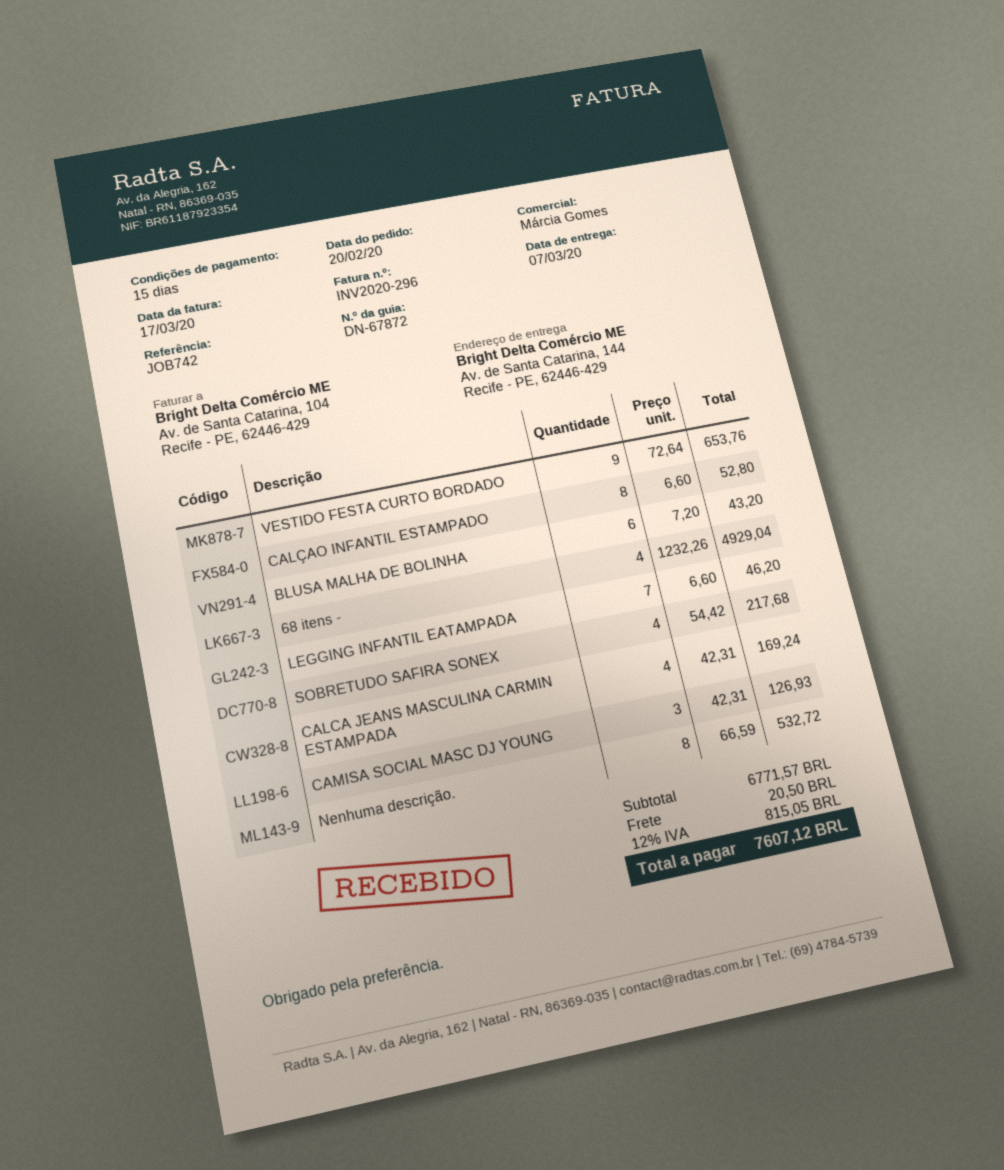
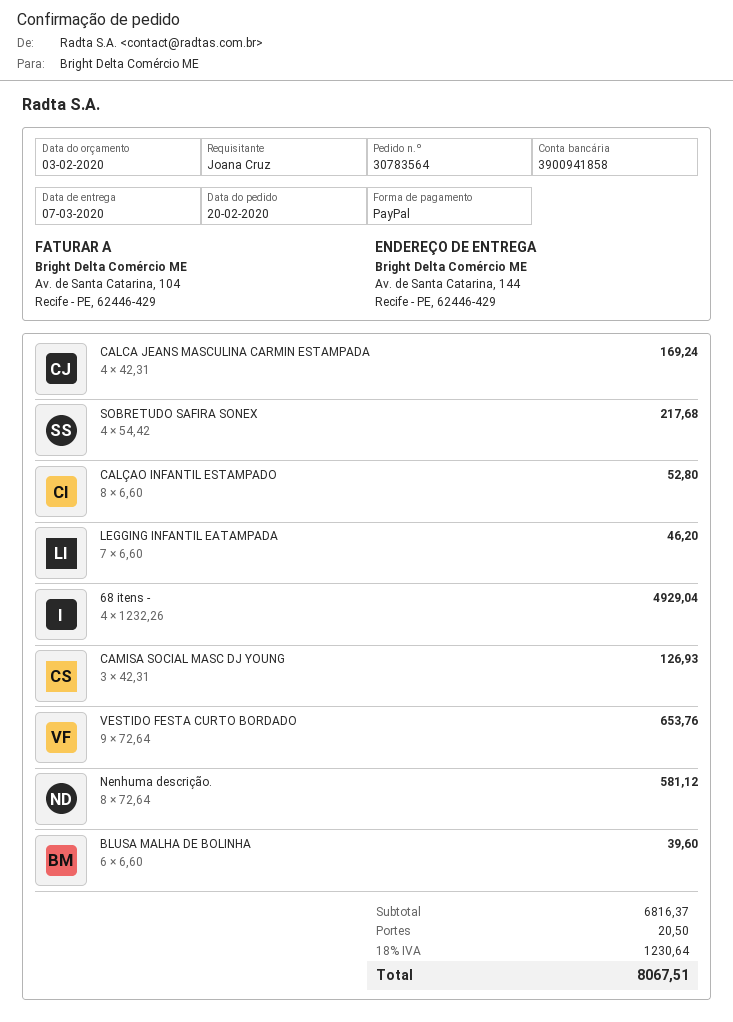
BLUSA MALHA DE BOLINHA: 6 x 7.20 = 43.20 -> 6 x 6.60 = 39.60
Nenhuma descrição.: 8 x 66.59 = 532.72 -> 8 x 72.64 = 581.12
subtotal: 6771.57 -> 6816.37
tax: 12% = 815.05 -> 18% = 1230.64
total: 7607.12 -> 8067.51

